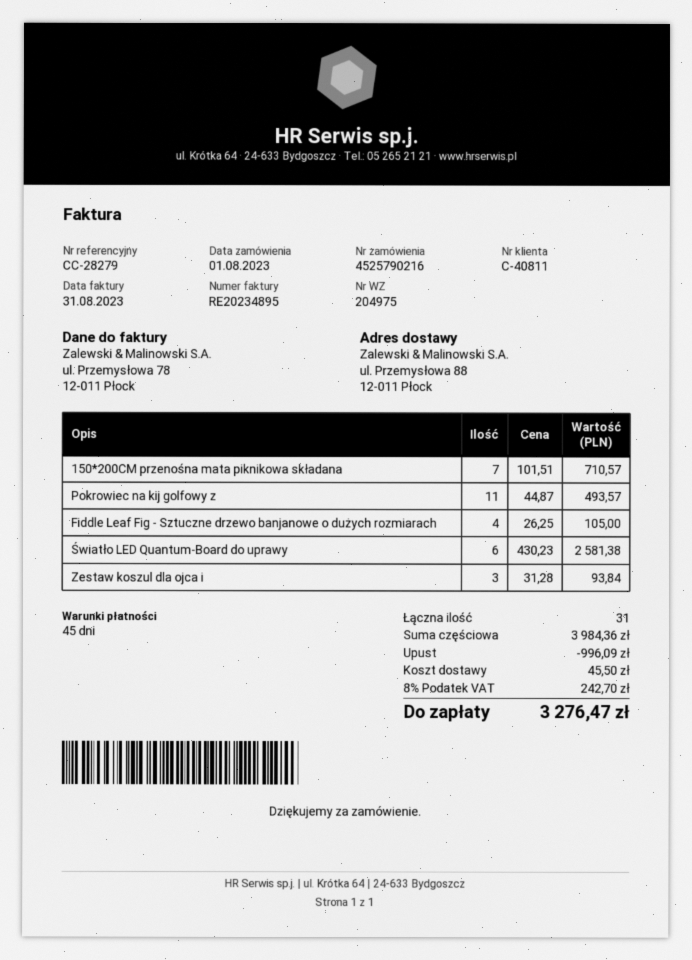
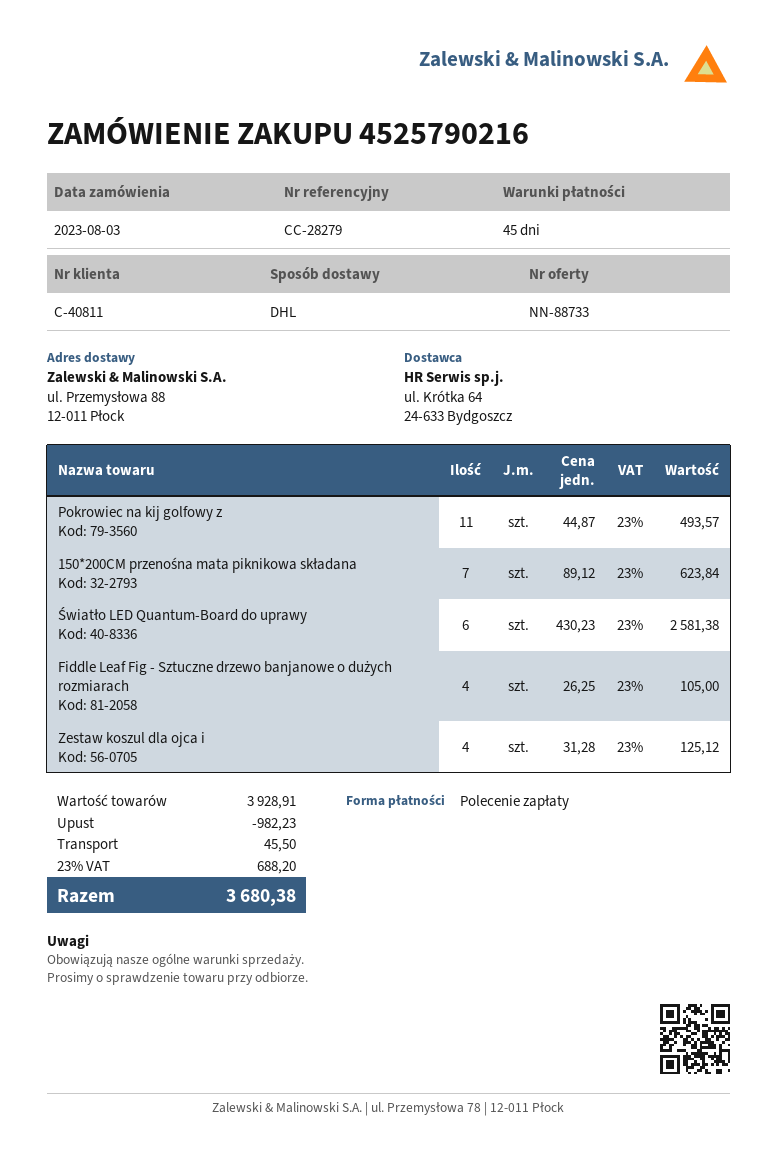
order date: 2023-08-01 -> 2023-08-03
150*200CM przenośna mata piknikowa składana: 7 x 101.51 = 710.57 -> 7 x 89.12 = 623.84
Zestaw koszul dla ojca i: 3 x 31.28 = 93.84 -> 4 x 31.28 = 125.12
subtotal: 3984.36 -> 3928.91
discount: 996.09 -> 982.23
tax: 8% = 242.70 -> 23% = 688.20
total: 3276.47 -> 3680.38

